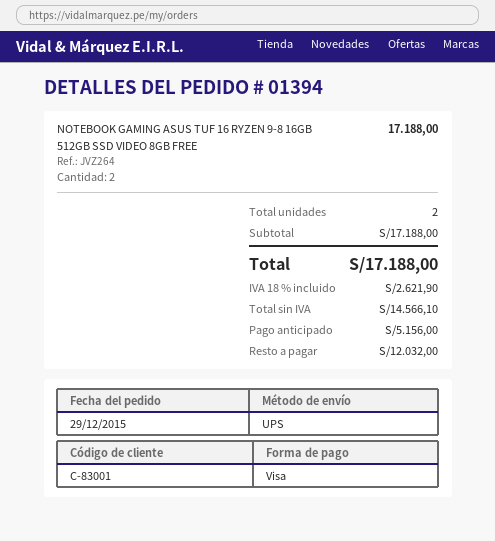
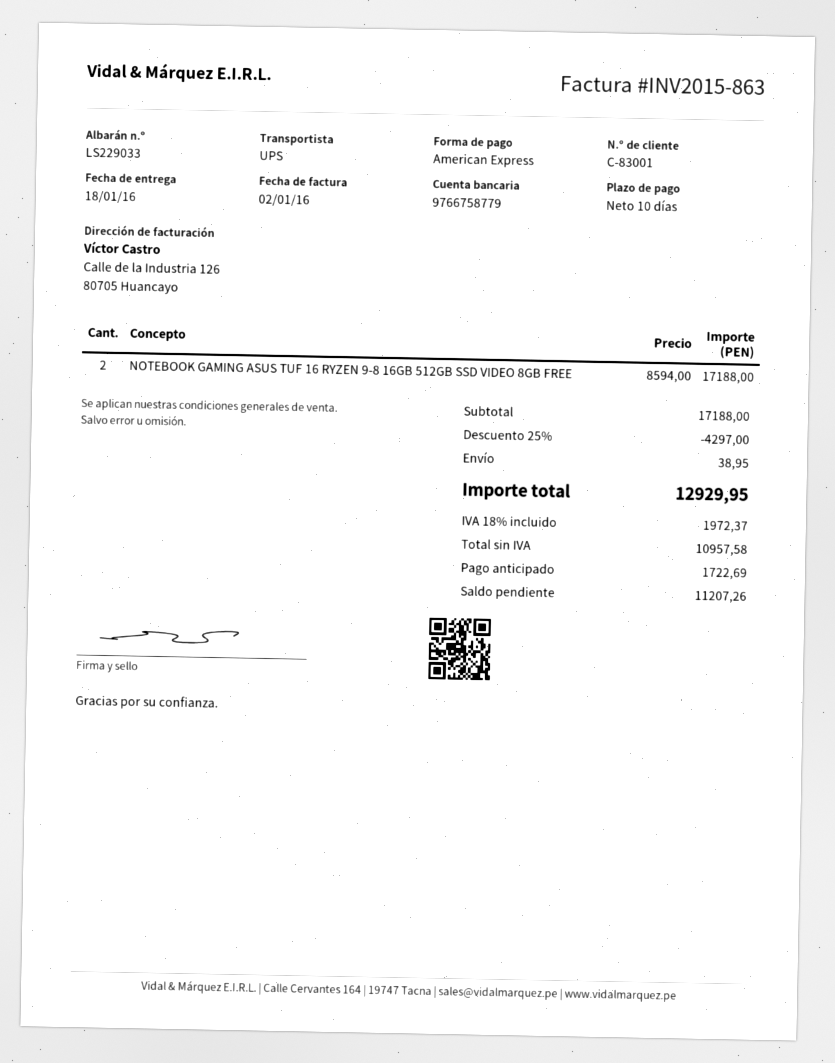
payment method: Visa -> American Express
discount: none -> 25% = 4297.00
shipping: none -> 38.95
net: 14566.10 -> 10957.58
tax: 18% = 2621.90 -> 18% = 1972.37
total: 17188.00 -> 12929.95
deposit: 5156.00 -> 1722.69
balance: 12032.00 -> 11207.26

